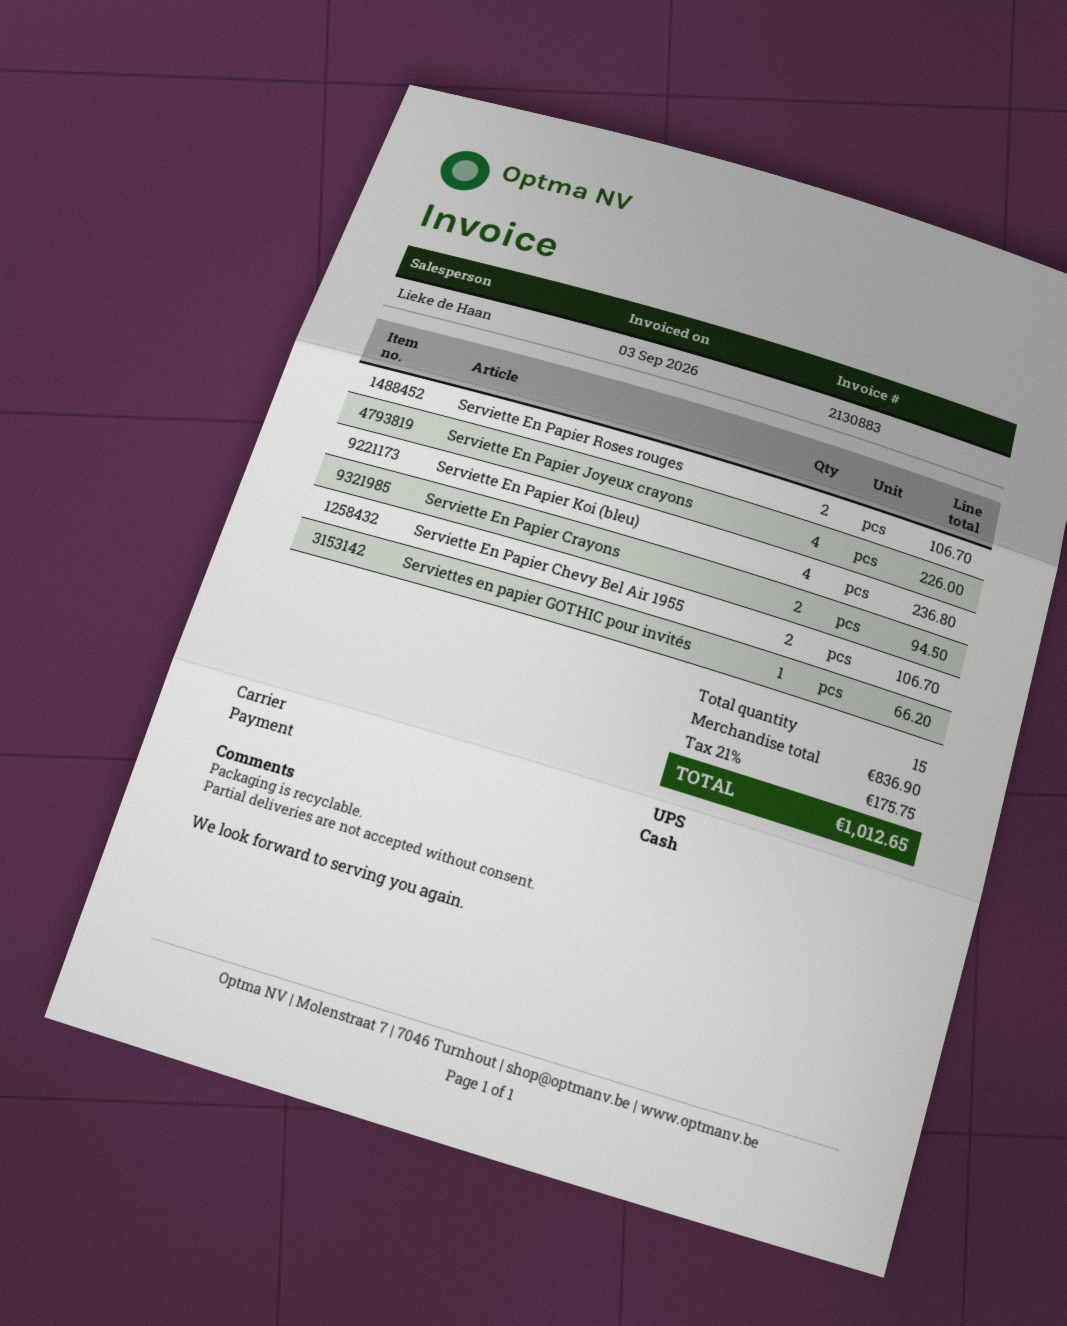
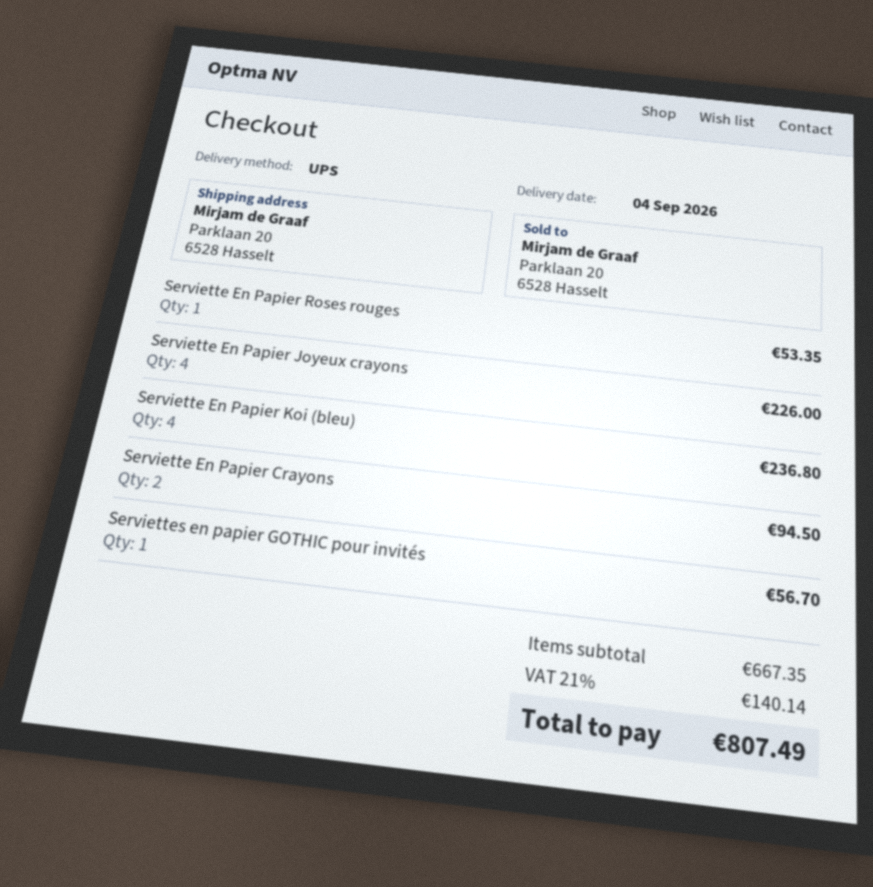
Serviette En Papier Roses rouges: 2 for 106.70 -> 1 for 53.35
Serviette En Papier Chevy Bel Air 1955: 2 for 106.70 -> none
Serviettes en papier GOTHIC pour invités: 1 for 66.20 -> 1 for 56.70
subtotal: 836.90 -> 667.35
tax: 21% = 175.75 -> 21% = 140.14
total: 1012.65 -> 807.49

